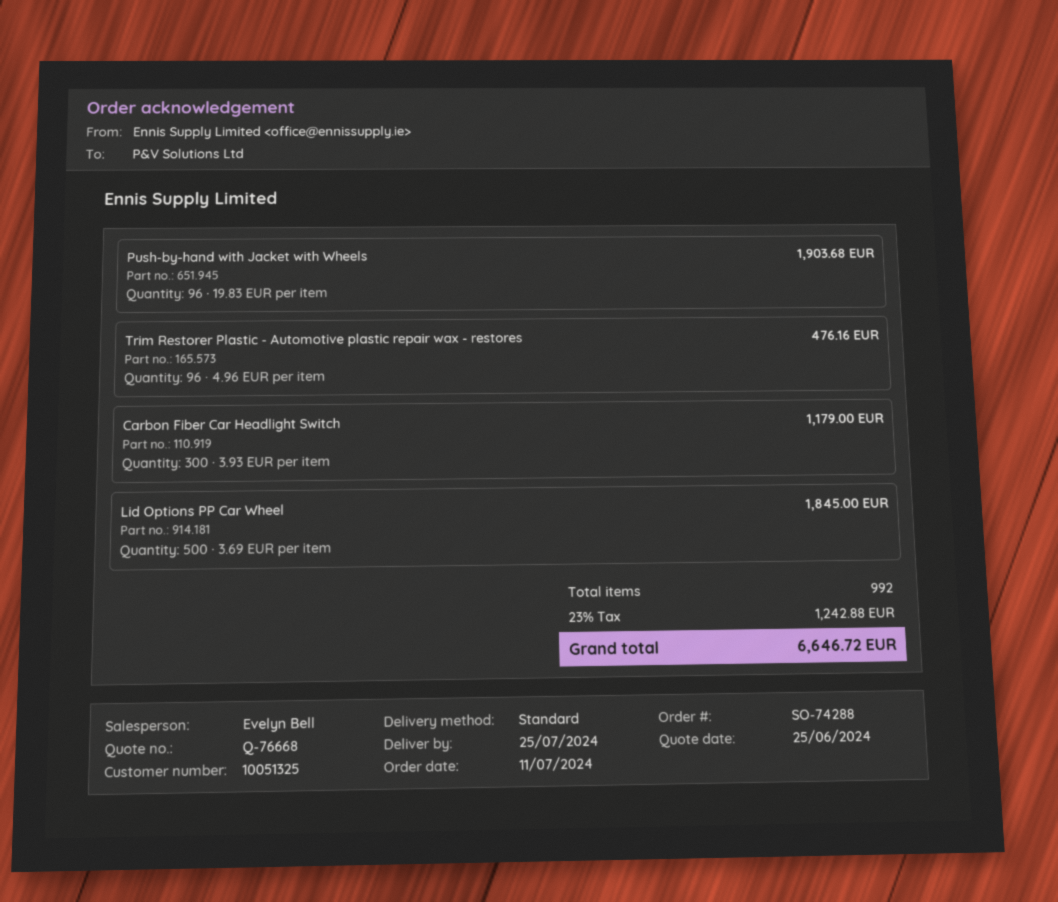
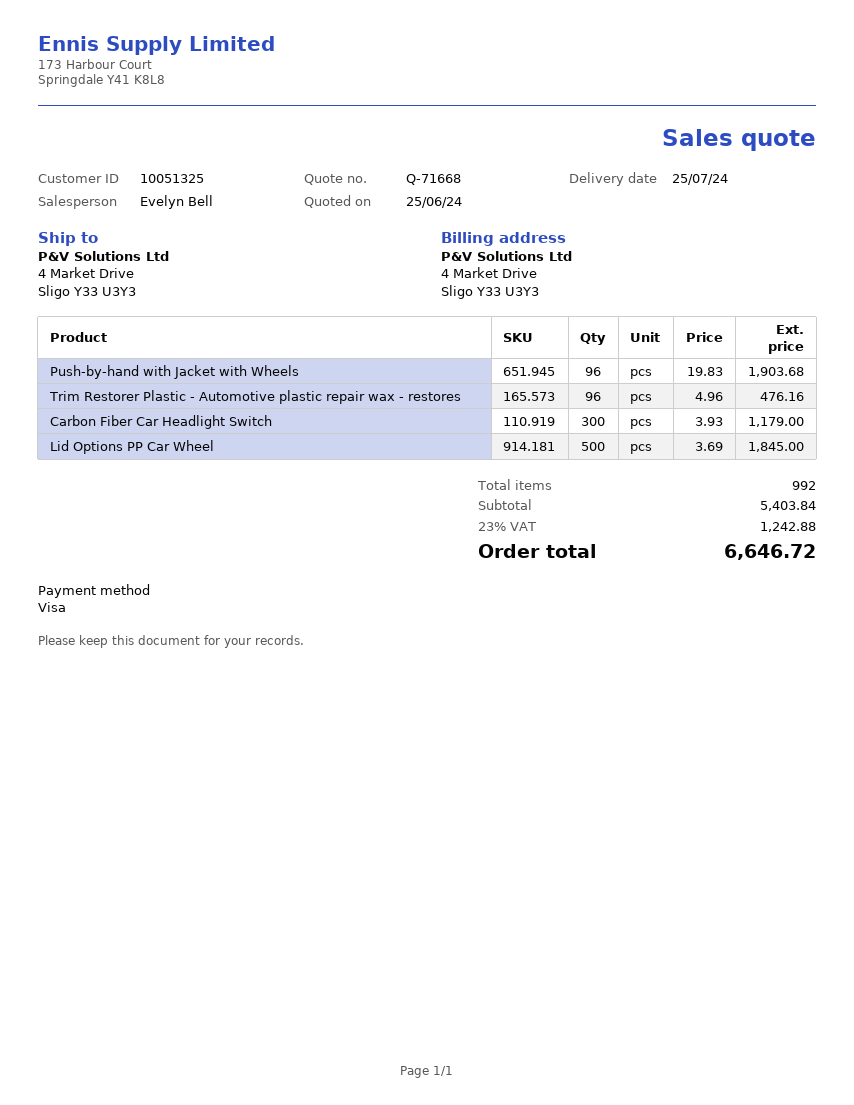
quote number: Q-76668 -> Q-71668

